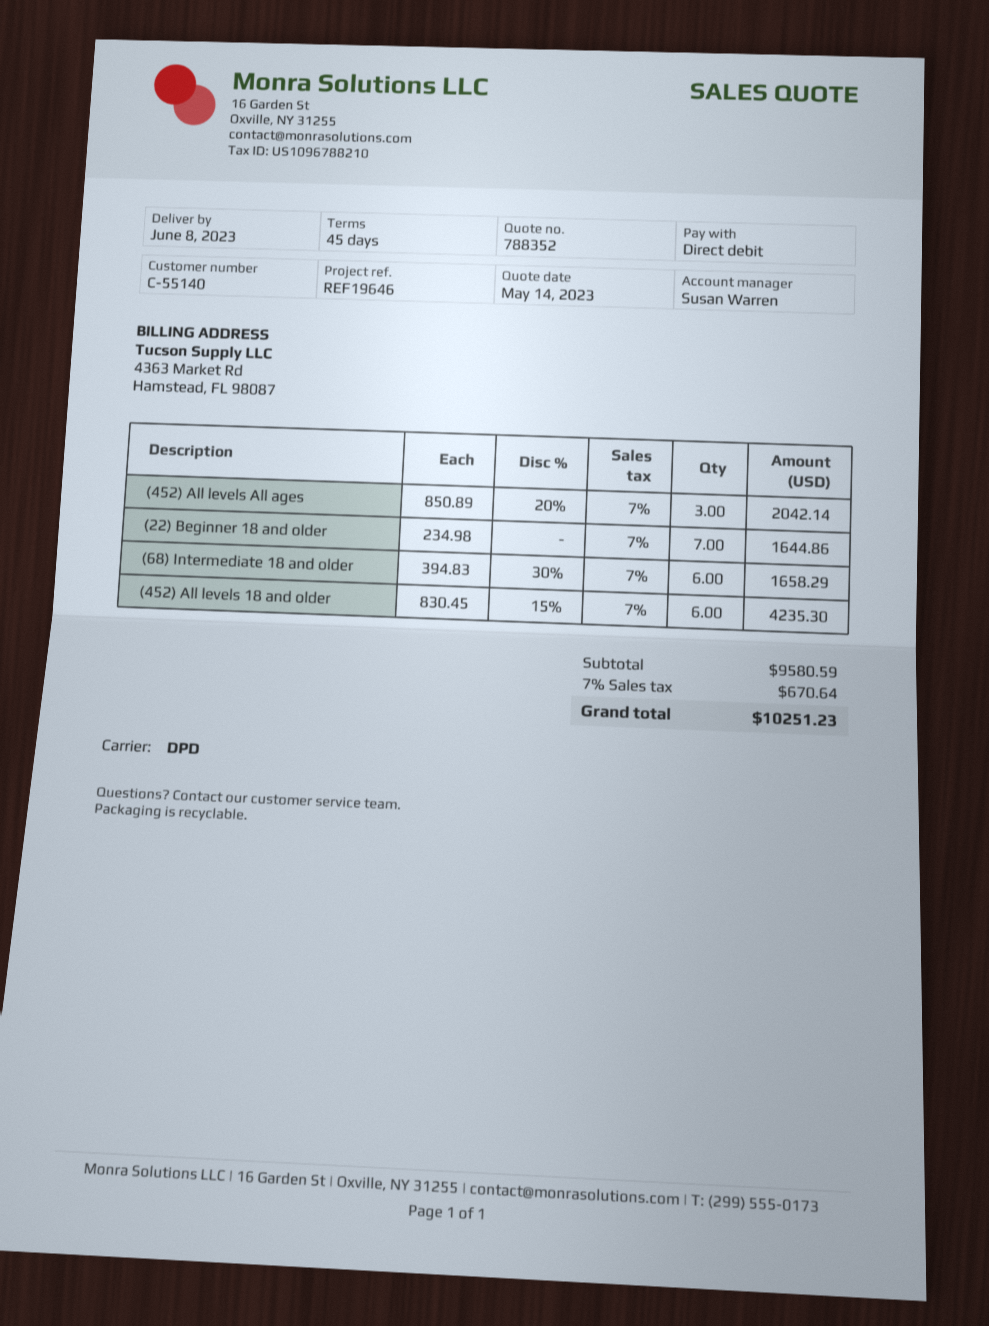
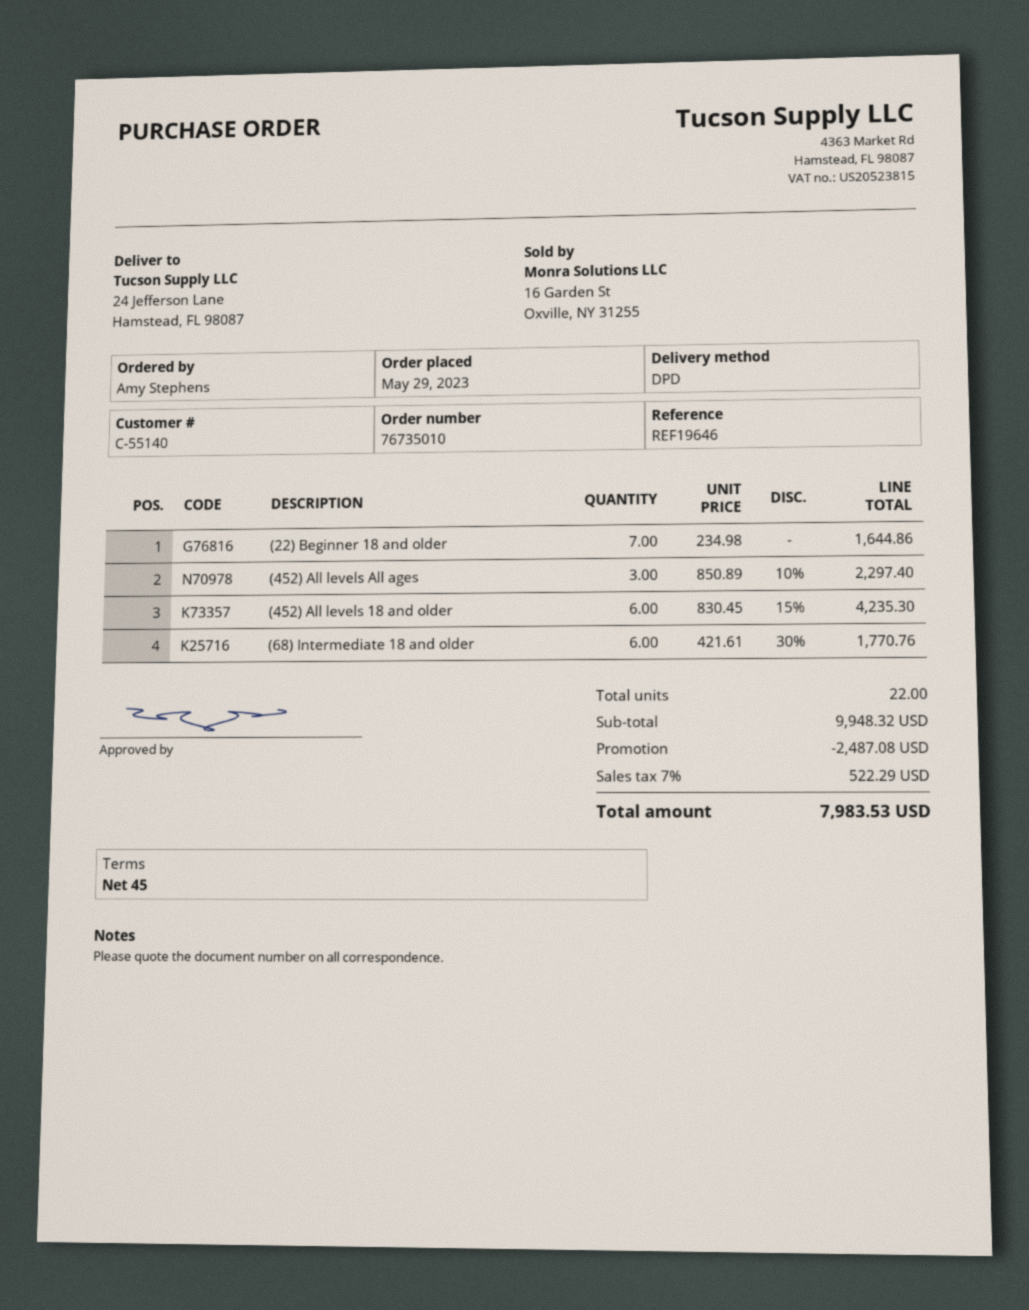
(452) All levels All ages: 3 x 850.89 - 20% = 2042.14 -> 3 x 850.89 - 10% = 2297.40
(68) Intermediate 18 and older: 6 x 394.83 - 30% = 1658.29 -> 6 x 421.61 - 30% = 1770.76
subtotal: 9580.59 -> 9948.32
discount: none -> 2487.08
tax: 7% = 670.64 -> 7% = 522.29
total: 10251.23 -> 7983.53

